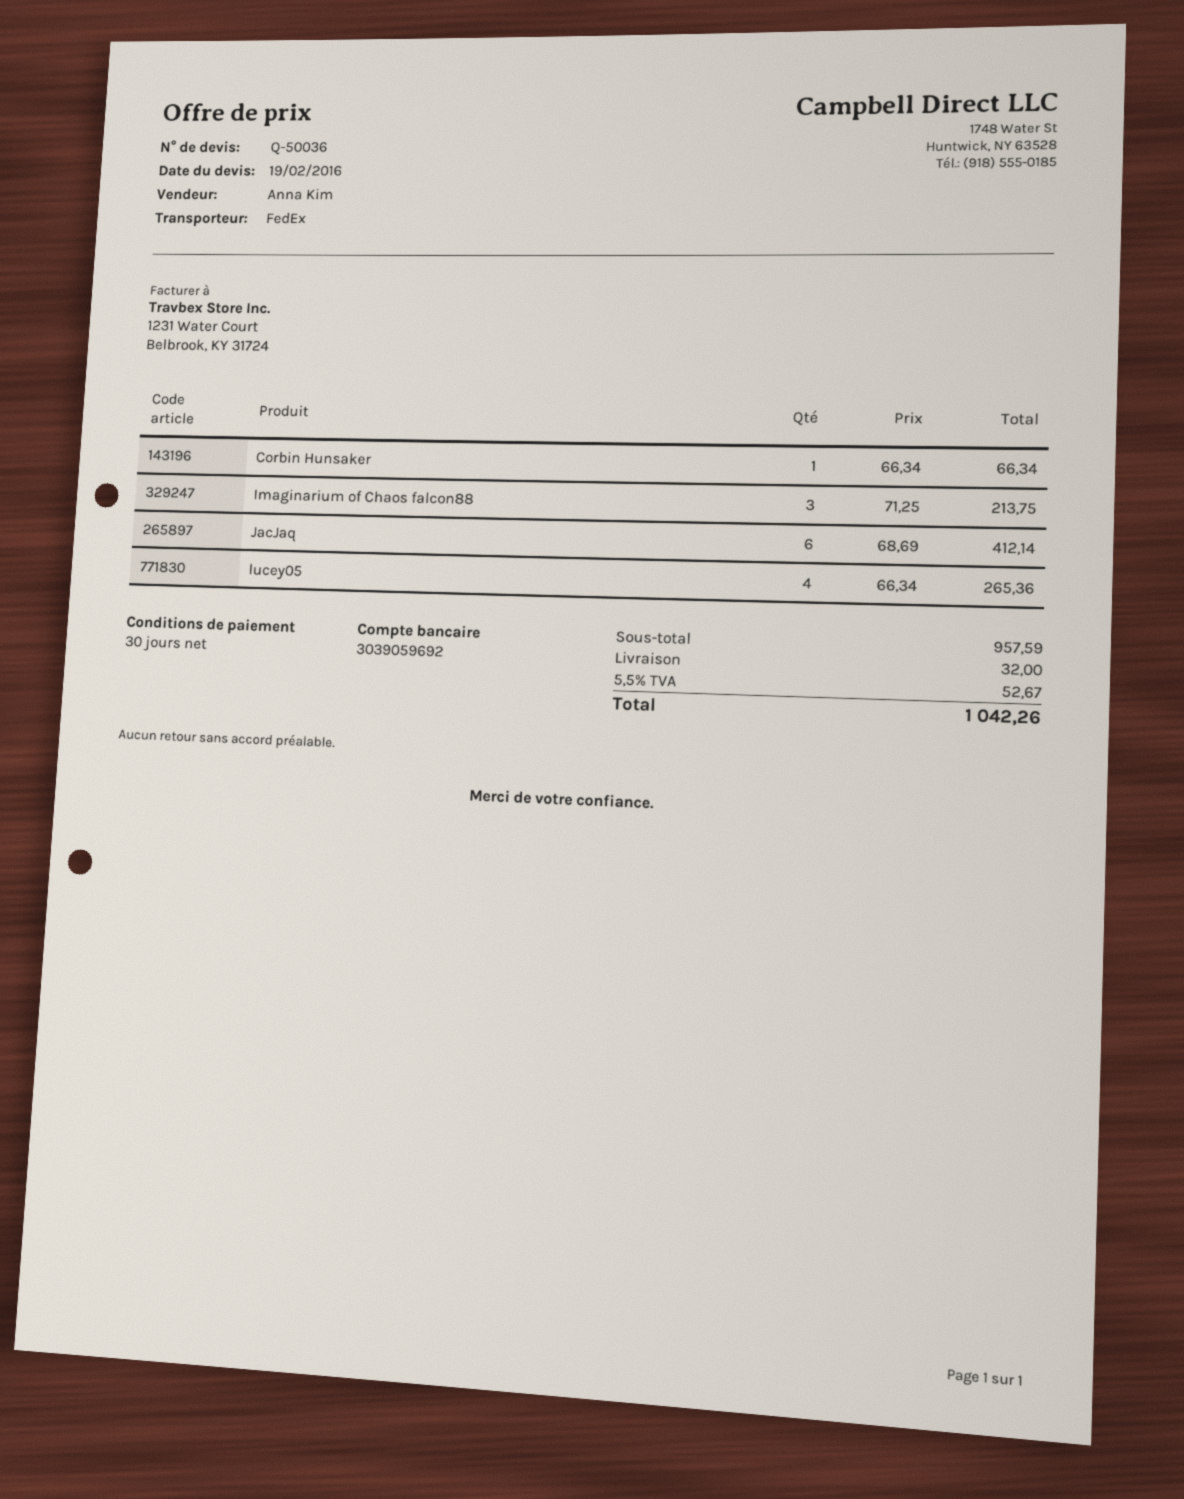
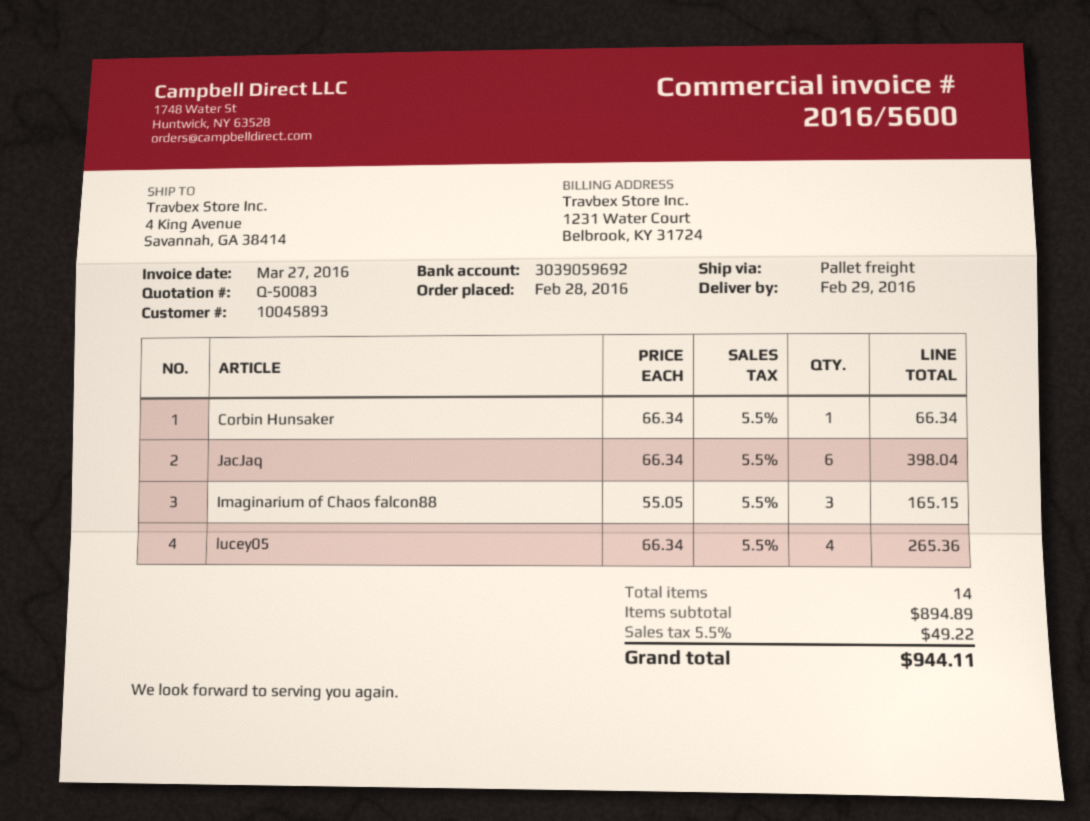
quote number: Q-50036 -> Q-50083
shipping method: FedEx -> pallet freight
Imaginarium of Chaos falcon88: 3 x 71.25 = 213.75 -> 3 x 55.05 = 165.15
JacJaq: 6 x 68.69 = 412.14 -> 6 x 66.34 = 398.04
subtotal: 957.59 -> 894.89
shipping: 32.00 -> none
tax: 5.5% = 52.67 -> 5.5% = 49.22
total: 1042.26 -> 944.11

